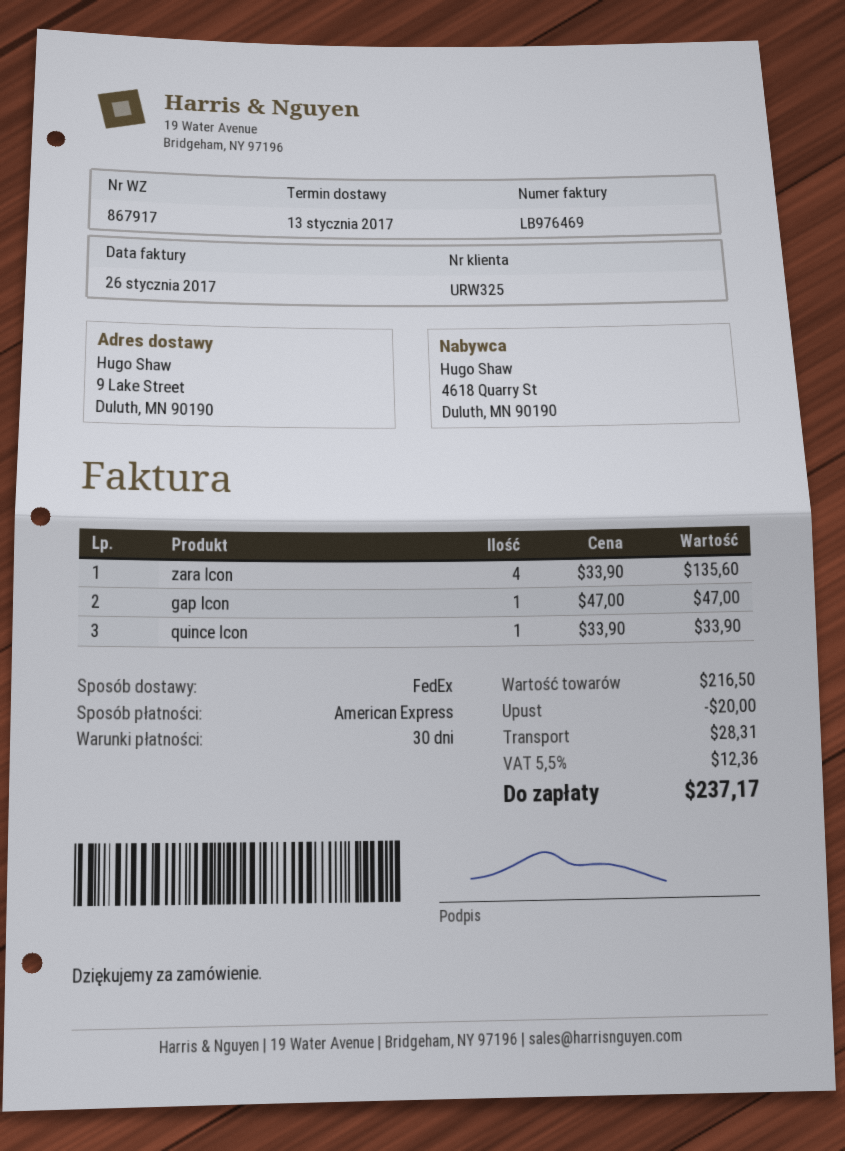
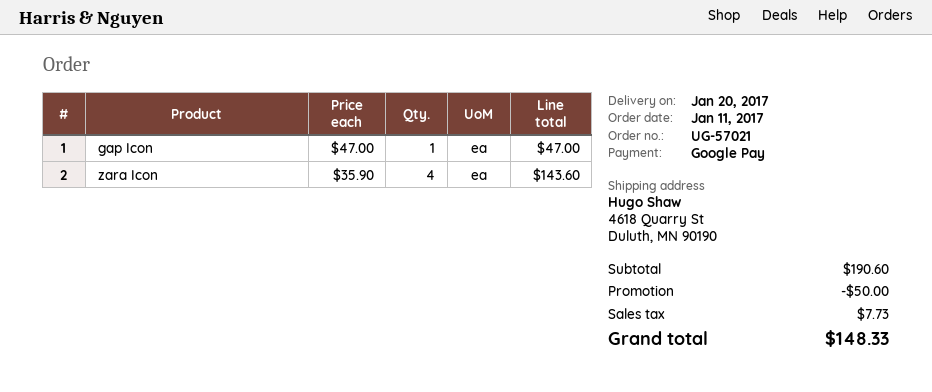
delivery date: 2017-01-13 -> 2017-01-20
payment method: American Express -> Google Pay
ship to: 9 Lake Street, Duluth, MN 90190 -> 4618 Quarry St, Duluth, MN 90190
zara Icon: 4 x 33.90 = 135.60 -> 4 x 35.90 = 143.60
quince Icon: 1 x 33.90 = 33.90 -> none
subtotal: 216.50 -> 190.60
discount: 20.00 -> 50.00
shipping: 28.31 -> none
tax: 12.36 -> 7.73
total: 237.17 -> 148.33

